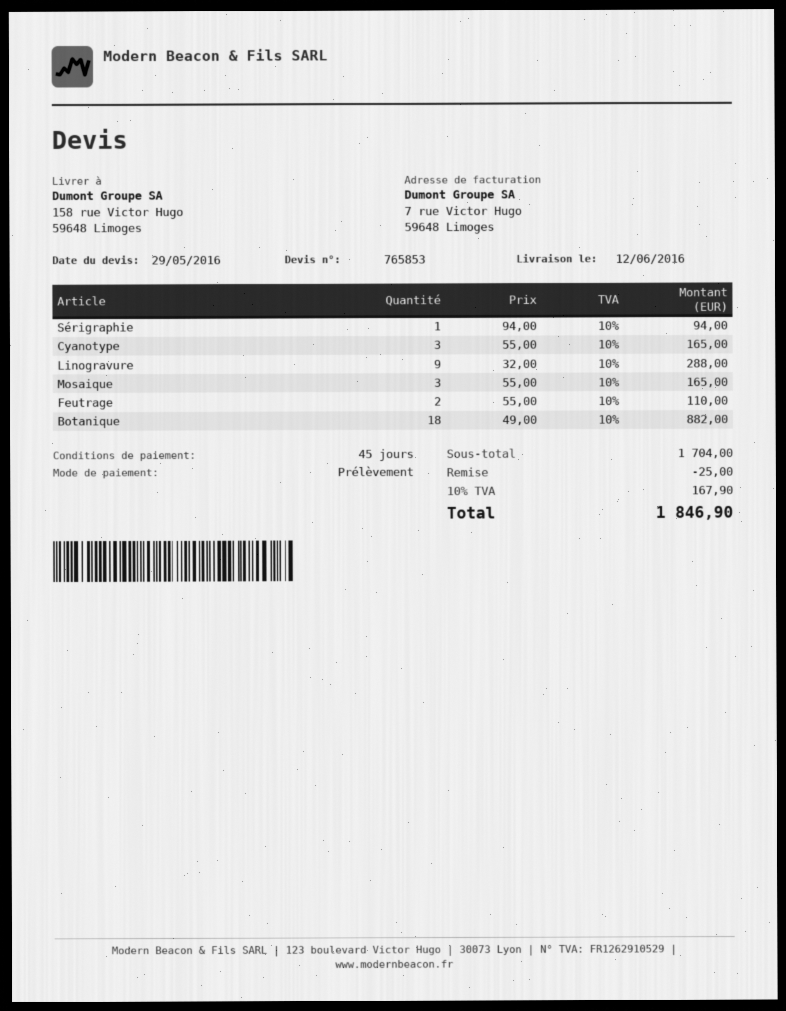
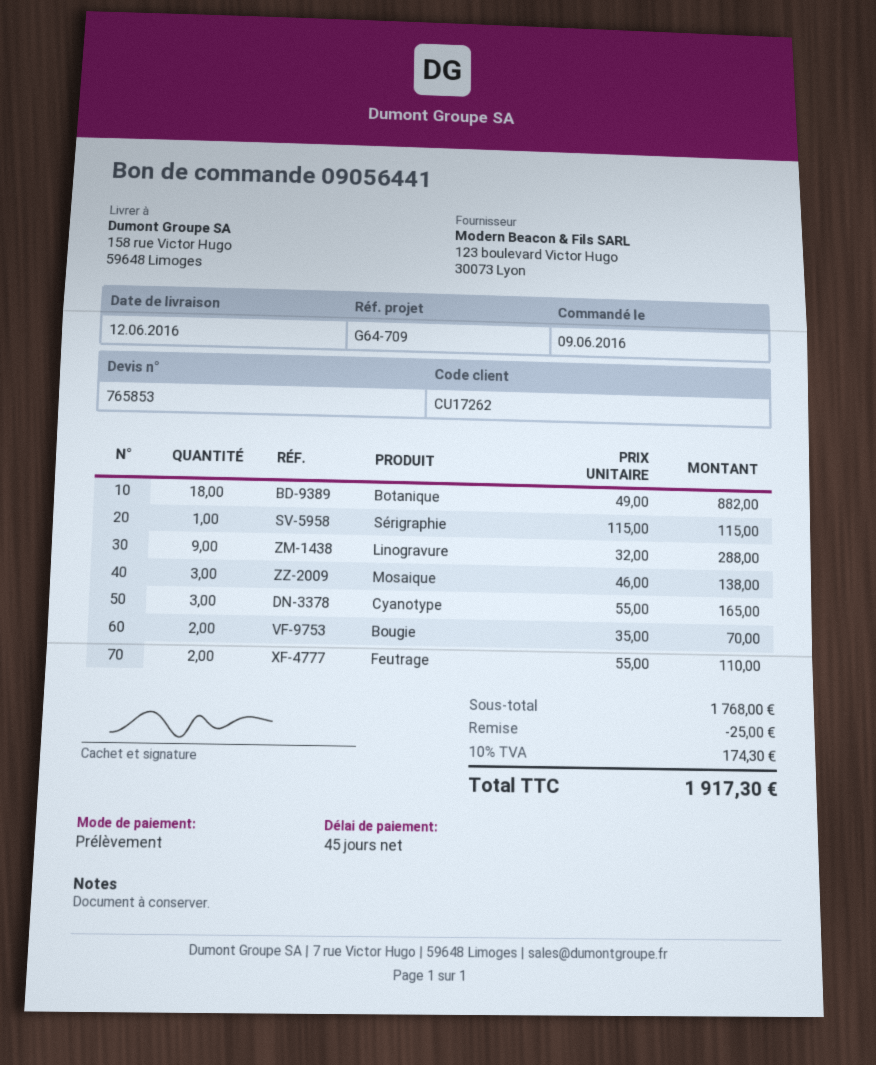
Sérigraphie: 1 x 94.00 = 94.00 -> 1 x 115.00 = 115.00
Mosaique: 3 x 55.00 = 165.00 -> 3 x 46.00 = 138.00
Bougie: none -> 2 x 35.00 = 70.00
subtotal: 1704.00 -> 1768.00
tax: 10% = 167.90 -> 10% = 174.30
total: 1846.90 -> 1917.30

